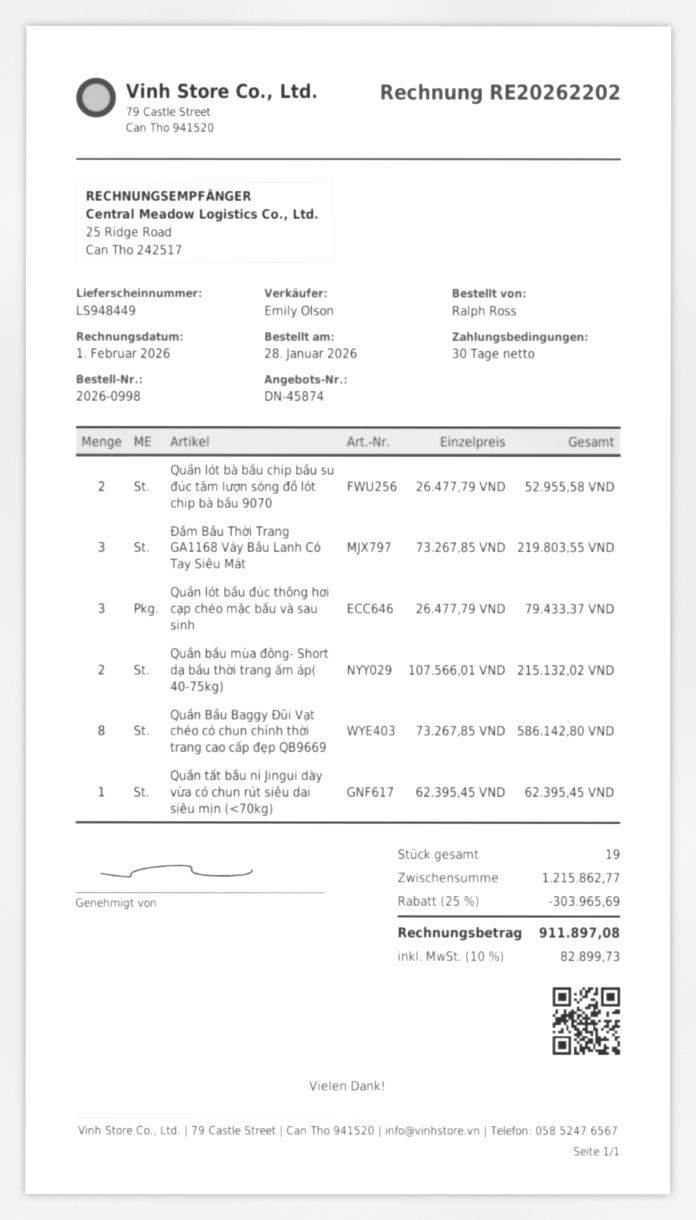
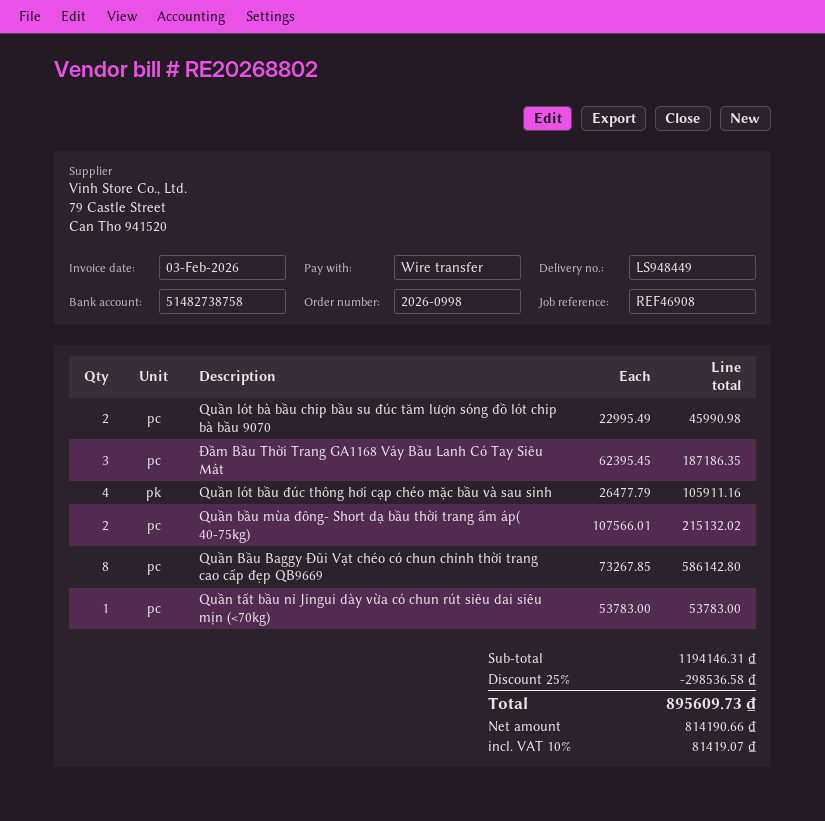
invoice number: RE20262202 -> RE20268802
invoice date: 2026-02-01 -> 2026-02-03
Quần lót bà bầu chip bầu su đúc tăm lượn sóng đồ lót chip bà bầu 9070: 2 x 26477.79 = 52955.58 -> 2 x 22995.49 = 45990.98
Đầm Bầu Thời Trang GA1168 Váy Bầu Lanh Có Tay Siêu Mát: 3 x 73267.85 = 219803.55 -> 3 x 62395.45 = 187186.35
Quần lót bầu đúc thông hơi cạp chéo mặc bầu và sau sinh: 3 x 26477.79 = 79433.37 -> 4 x 26477.79 = 105911.16
Quần tất bầu nỉ Jingui dày vừa có chun rút siêu dai siêu mịn (<70kg): 1 x 62395.45 = 62395.45 -> 1 x 53783.00 = 53783.00
subtotal: 1215862.77 -> 1194146.31
discount: 25% = 303965.69 -> 25% = 298536.58
tax: 10% = 82899.73 -> 10% = 81419.07
total: 911897.08 -> 895609.73

